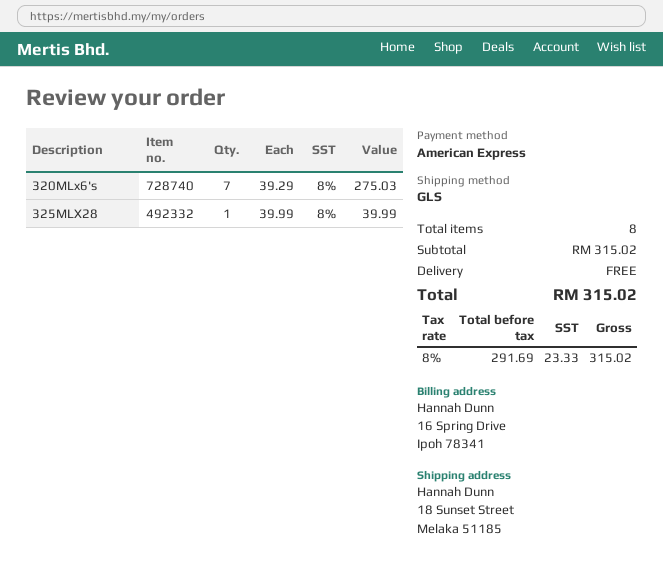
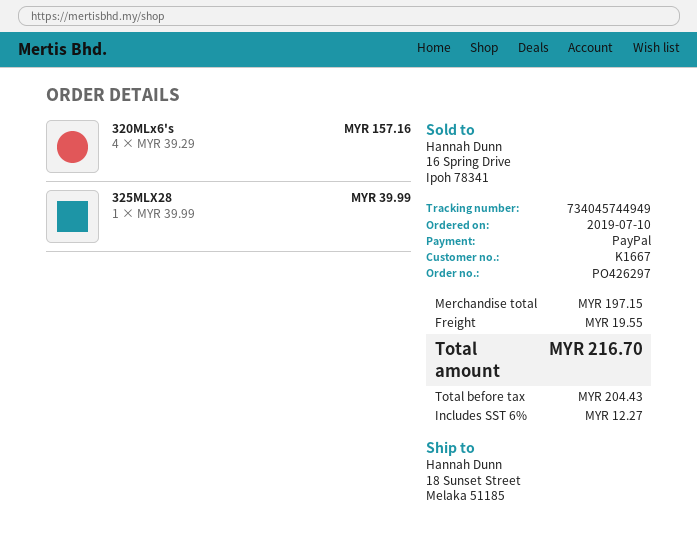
payment method: American Express -> PayPal
320MLx6's: 7 x 39.29 = 275.03 -> 4 x 39.29 = 157.16
subtotal: 315.02 -> 197.15
shipping: 0.00 -> 19.55
net: 291.69 -> 204.43
tax: 8% = 23.33 -> 6% = 12.27
total: 315.02 -> 216.70

